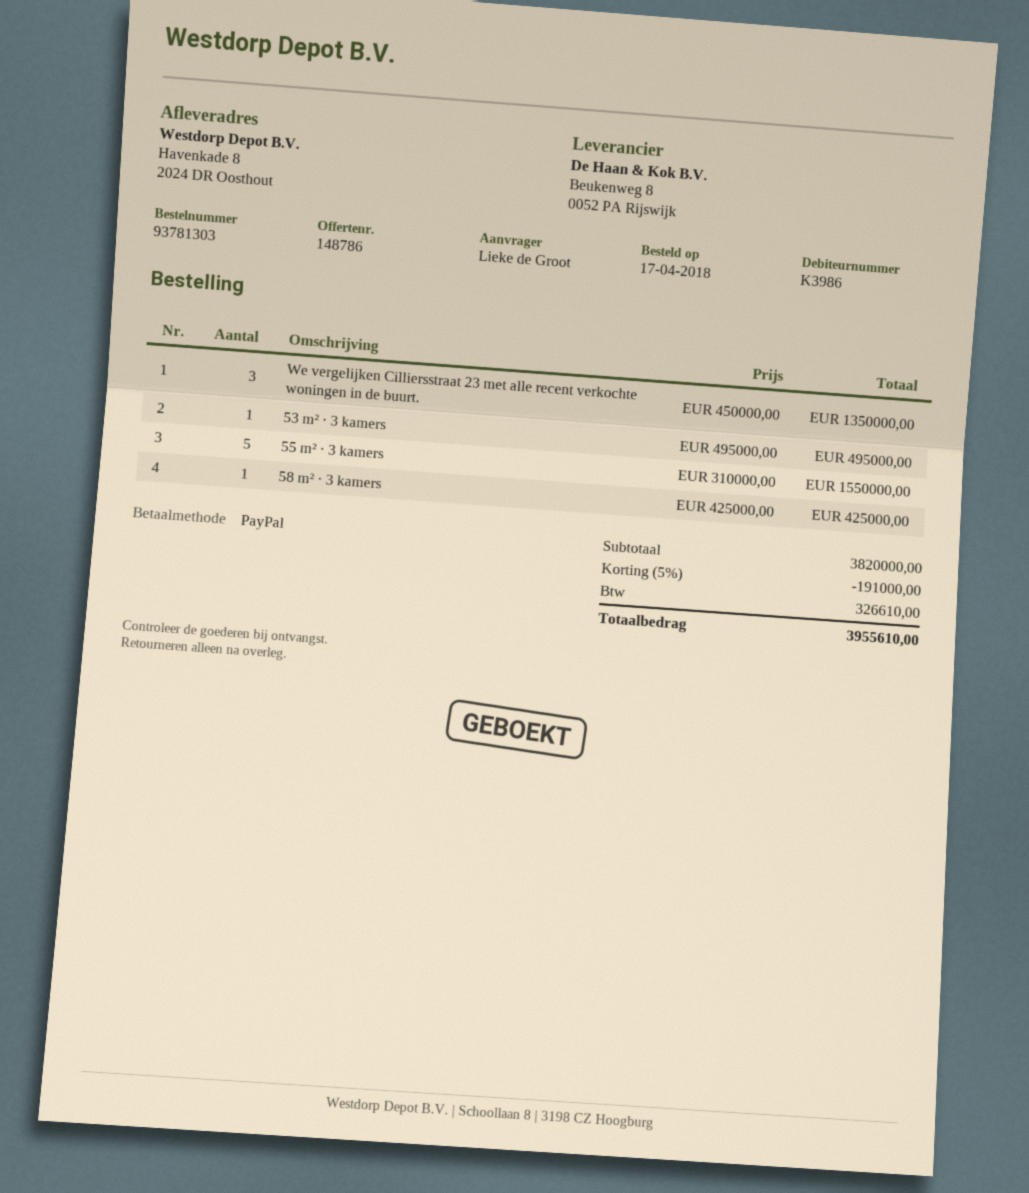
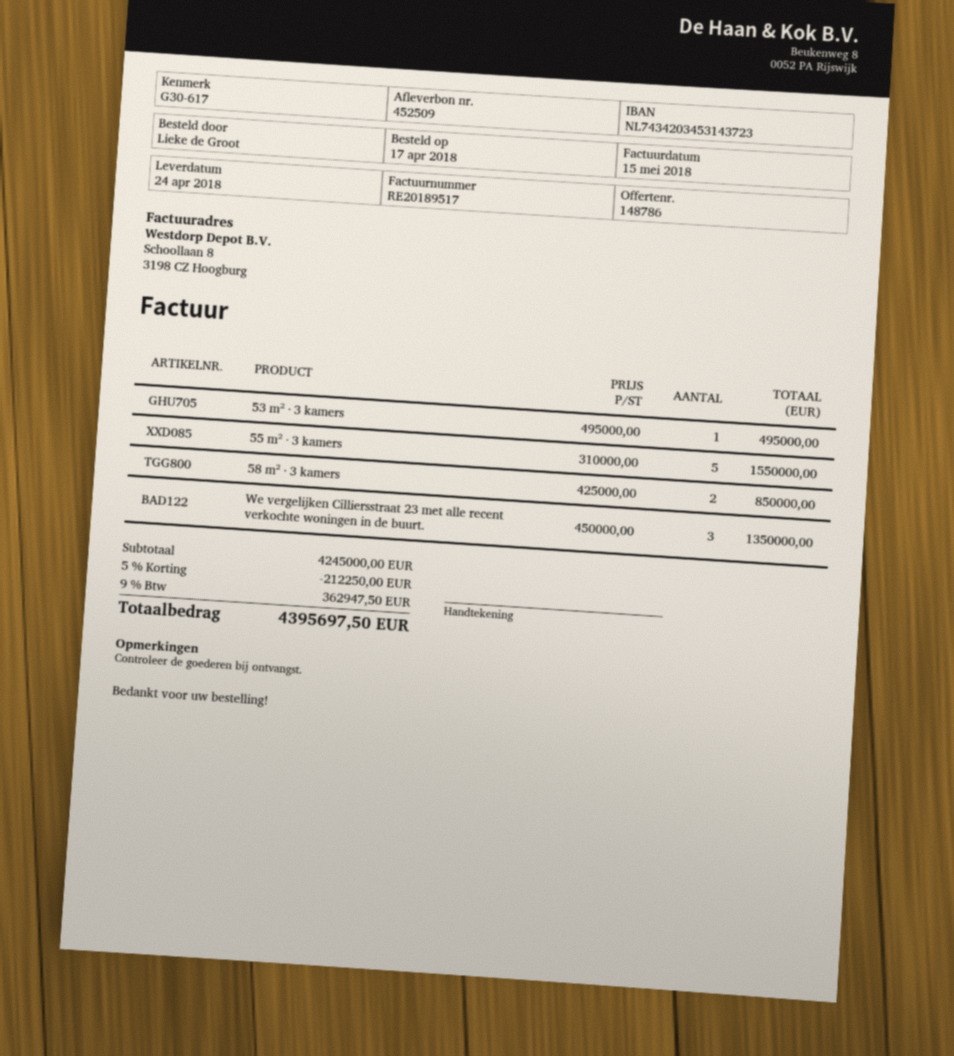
58 m² · 3 kamers: 1 x 425000.00 = 425000.00 -> 2 x 425000.00 = 850000.00
subtotal: 3820000.00 -> 4245000.00
discount: 5% = 191000.00 -> 5% = 212250.00
tax: 326610.00 -> 362947.50
total: 3955610.00 -> 4395697.50

